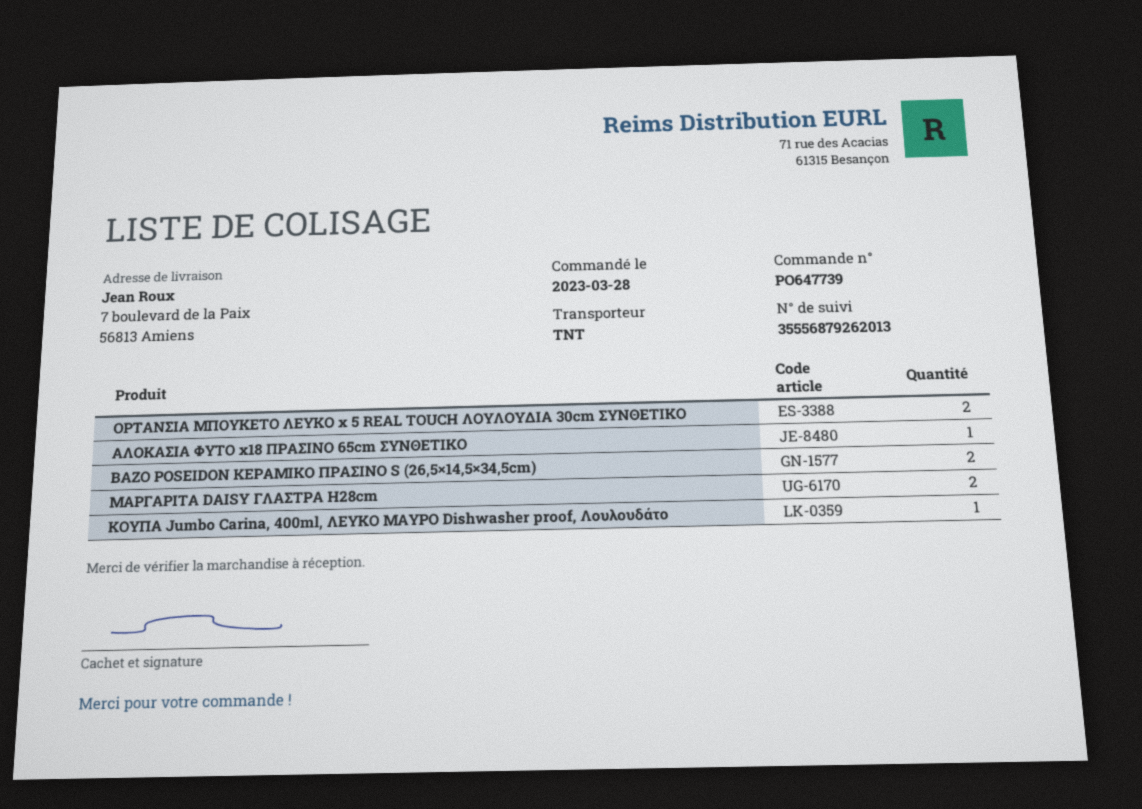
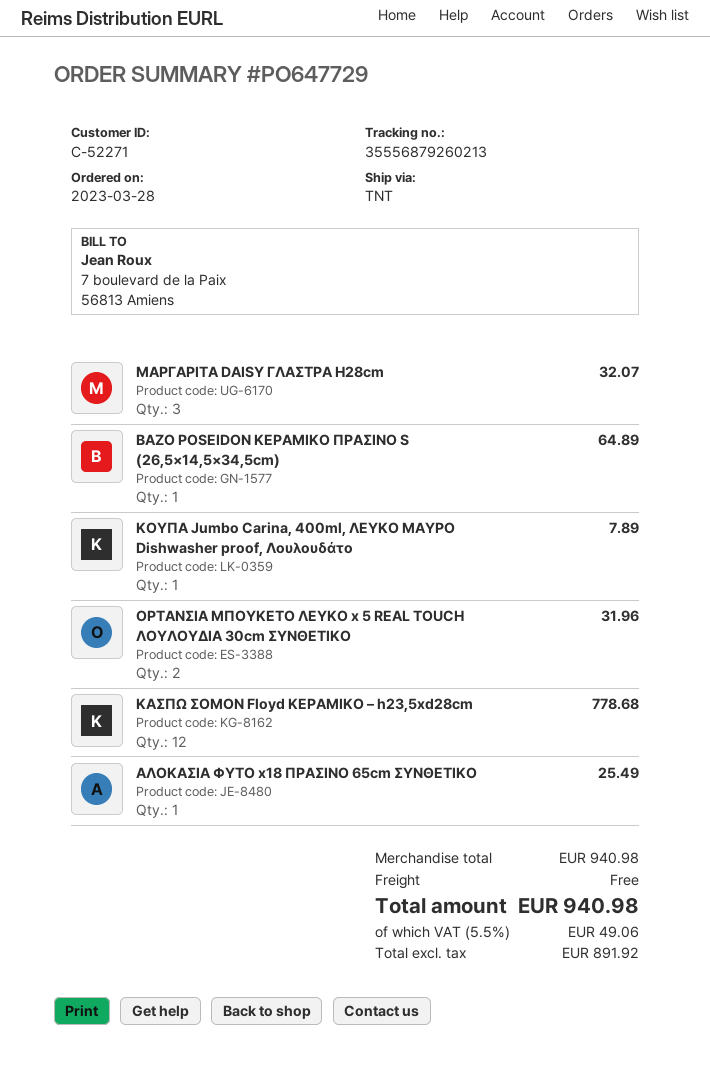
order number: PO647739 -> PO647729
tracking number: 35556879262013 -> 35556879260213
ΒΑΖΟ POSEIDON ΚΕΡΑΜΙΚΟ ΠΡΑΣΙΝΟ S (26,5×14,5×34,5cm): 2 -> 1
ΜΑΡΓΑΡΙΤΑ DAISY ΓΛΑΣΤΡΑ H28cm: 2 -> 3
ΚΑΣΠΩ ΣΟΜΟΝ Floyd ΚΕΡΑΜΙΚΟ – h23,5xd28cm: none -> 12

